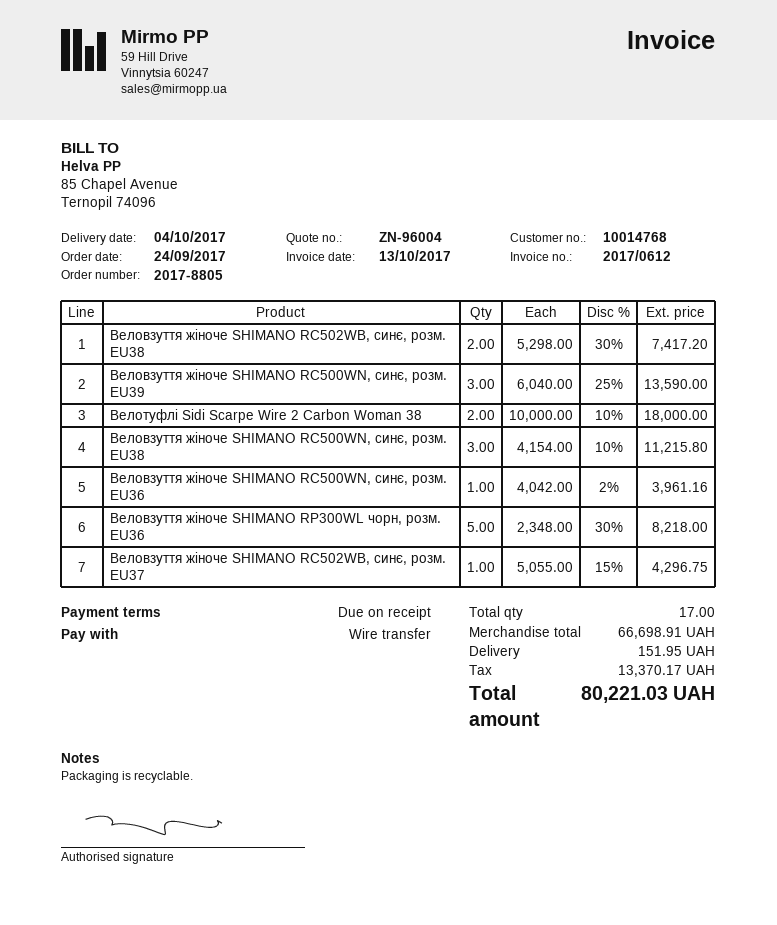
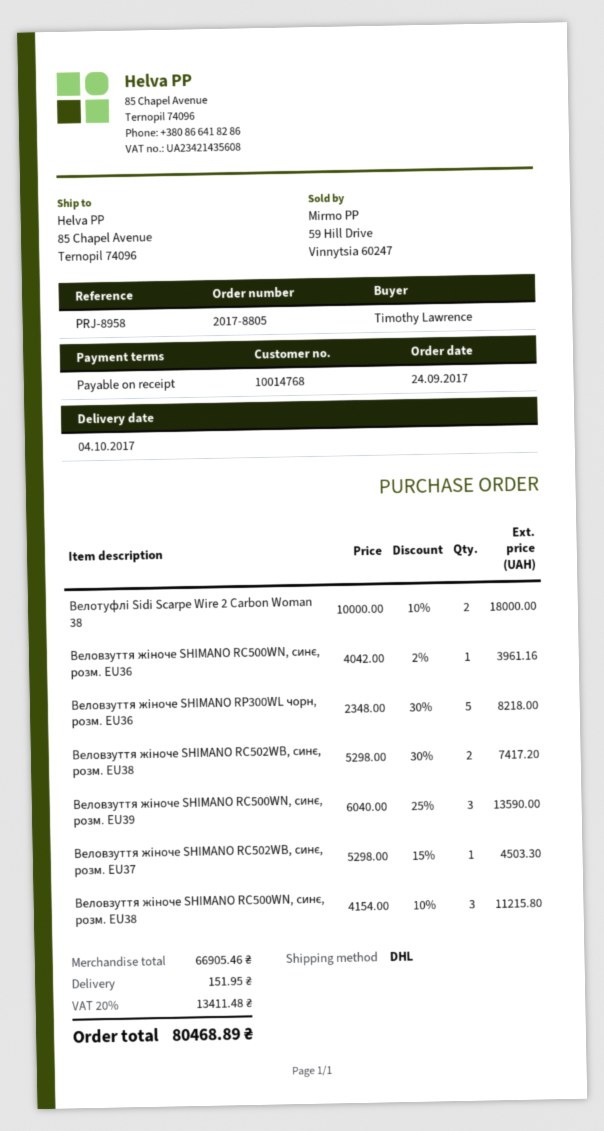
Веловзуття жіноче SHIMANO RC502WB, синє, розм. EU37: 1 x 5055.00 - 15% = 4296.75 -> 1 x 5298.00 - 15% = 4503.30
subtotal: 66698.91 -> 66905.46
tax: 13370.17 -> 13411.48
total: 80221.03 -> 80468.89

